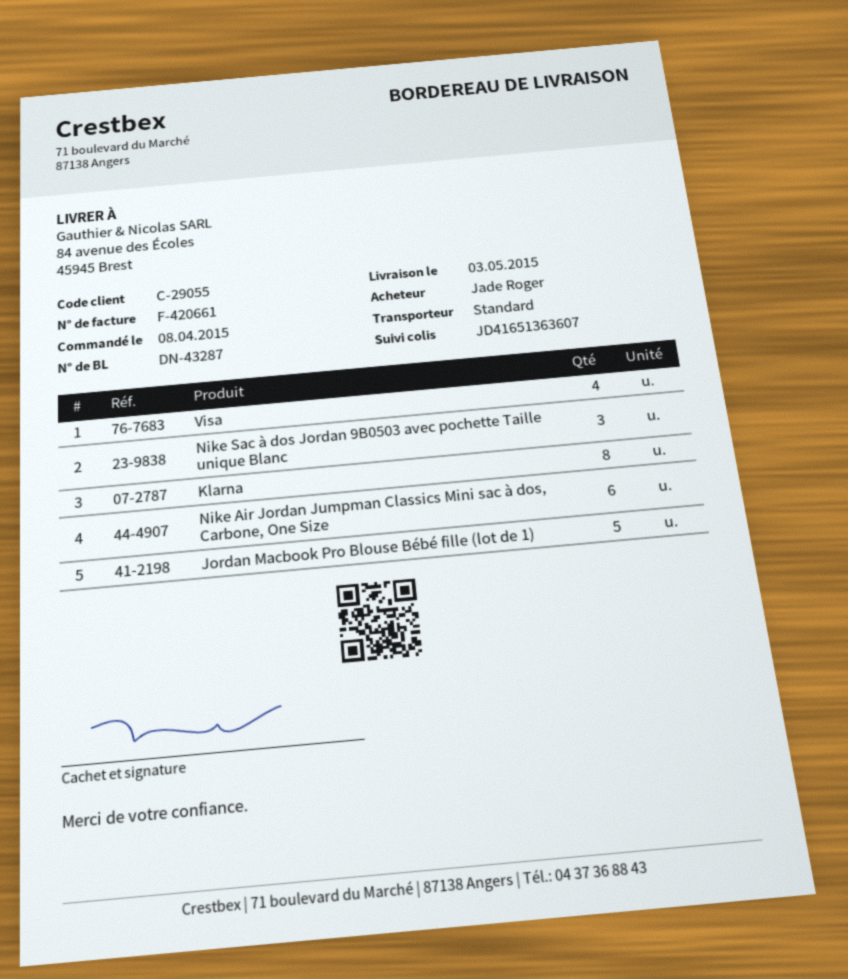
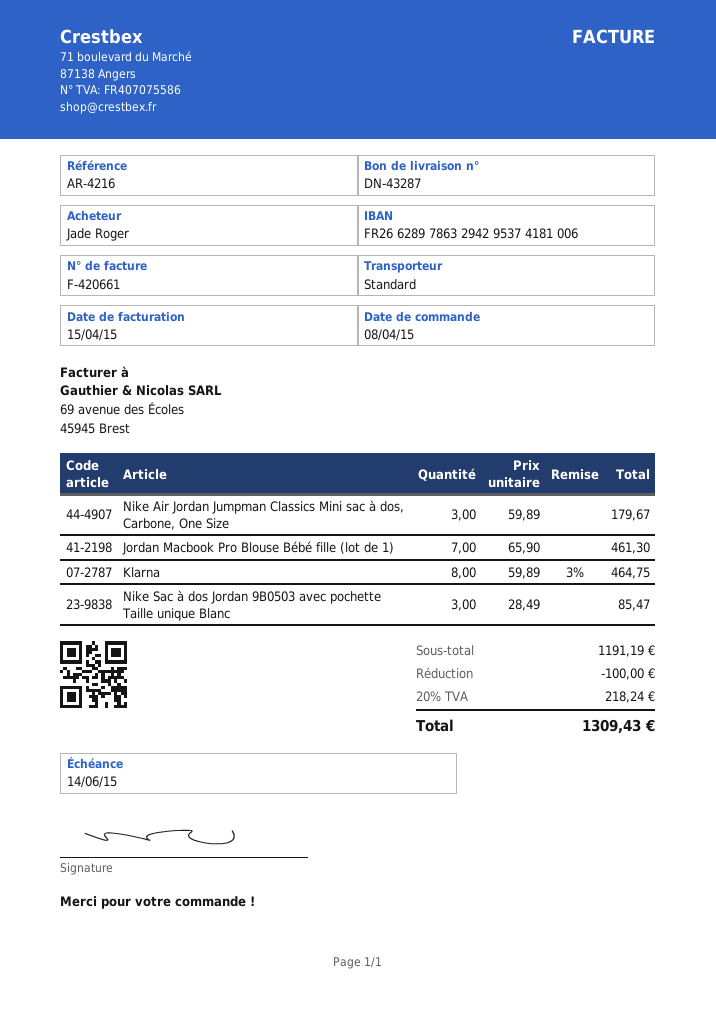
Visa: 4 -> none
Nike Air Jordan Jumpman Classics Mini sac à dos, Carbone, One Size: 6 -> 3
Jordan Macbook Pro Blouse Bébé fille (lot de 1): 5 -> 7

